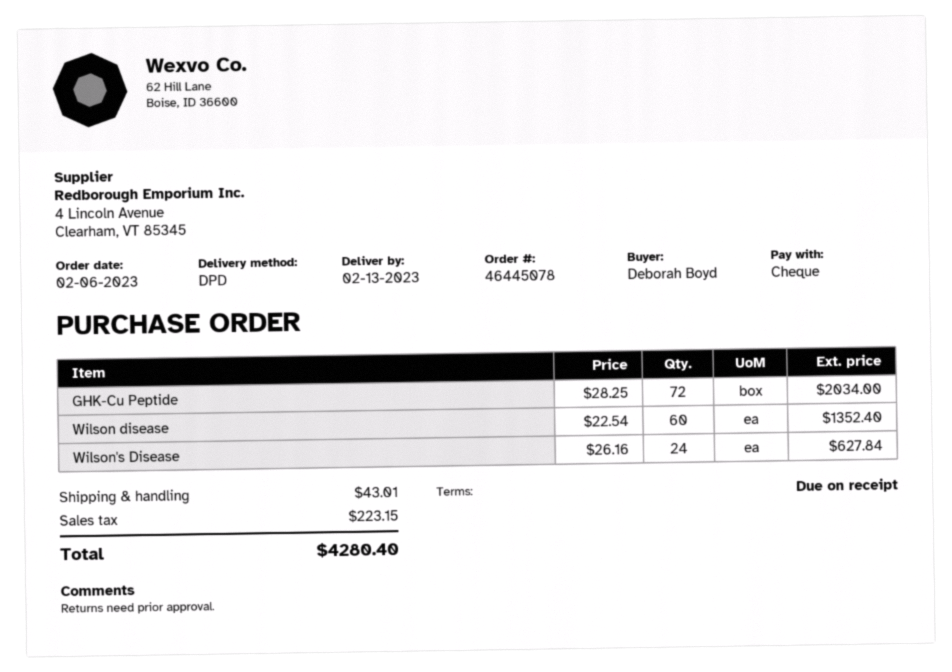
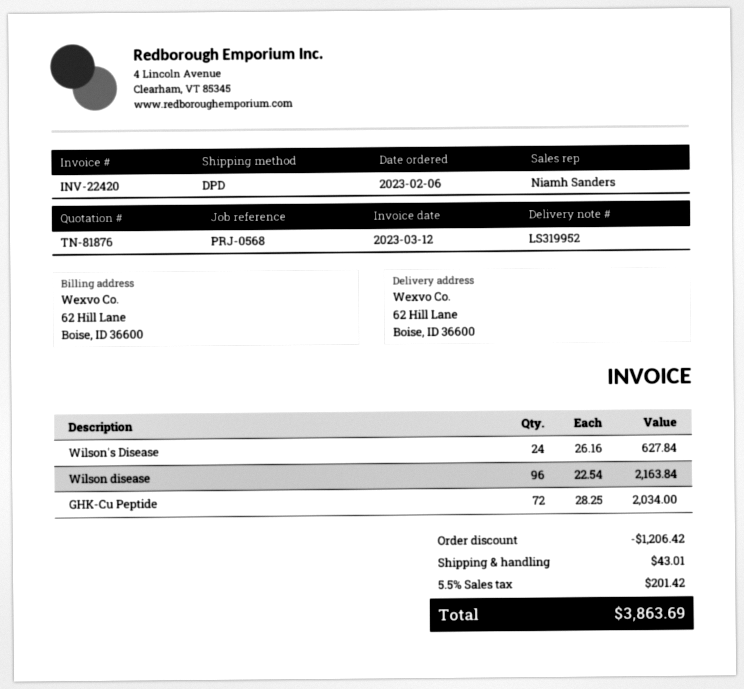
Wilson disease: 60 x 22.54 = 1352.40 -> 96 x 22.54 = 2163.84
discount: none -> 1206.42
tax: 223.15 -> 201.42
total: 4280.40 -> 3863.69

